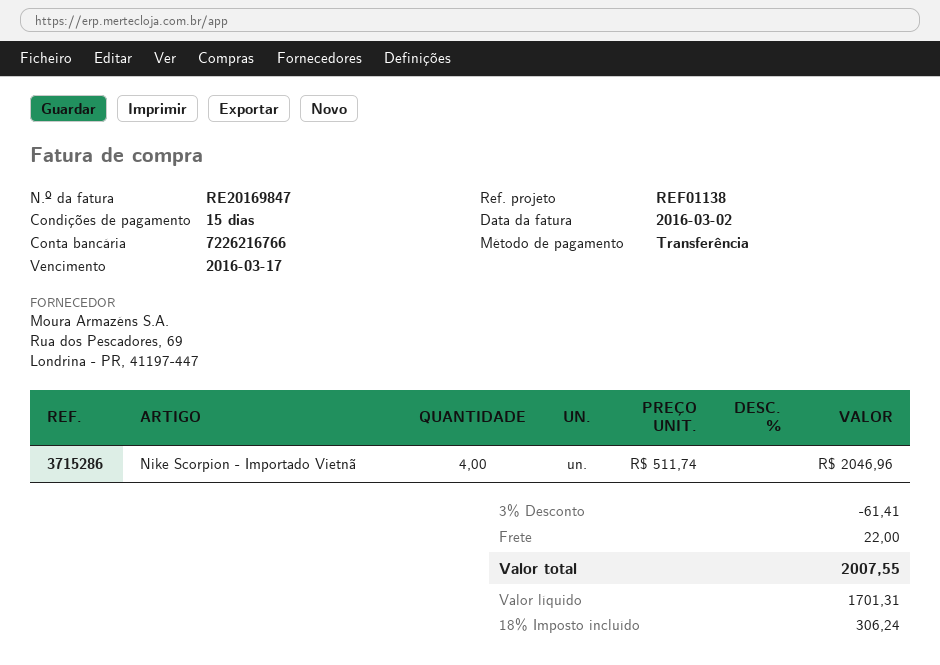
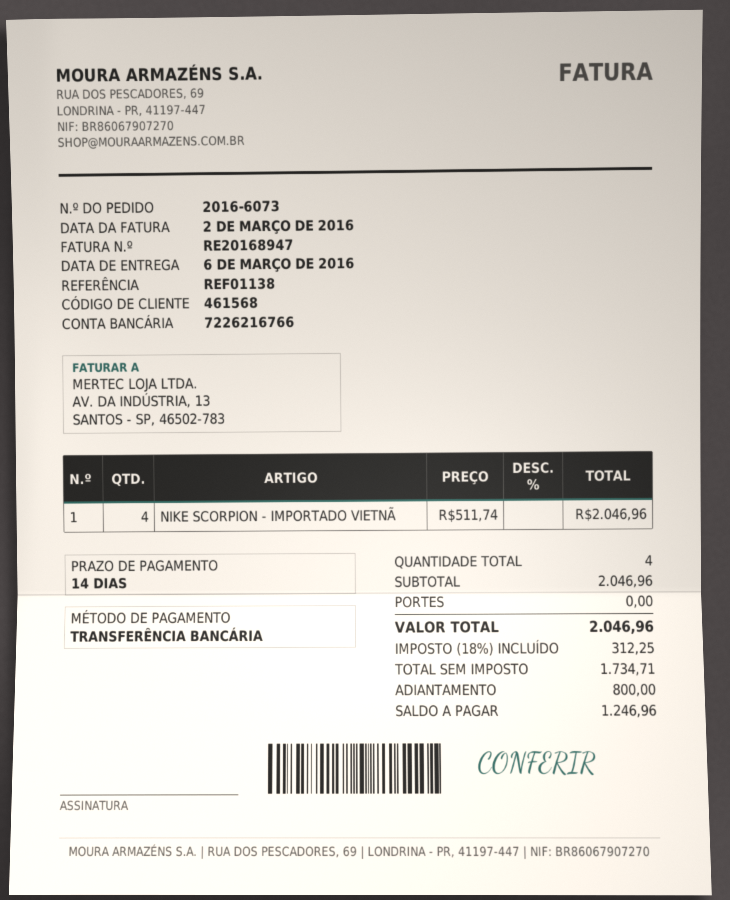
invoice number: RE20169847 -> RE20168947
payment terms: 15 days -> 14 days
discount: 3% = 61.41 -> none
shipping: 22.00 -> 0.00
net: 1701.31 -> 1734.71
tax: 18% = 306.24 -> 18% = 312.25
total: 2007.55 -> 2046.96

